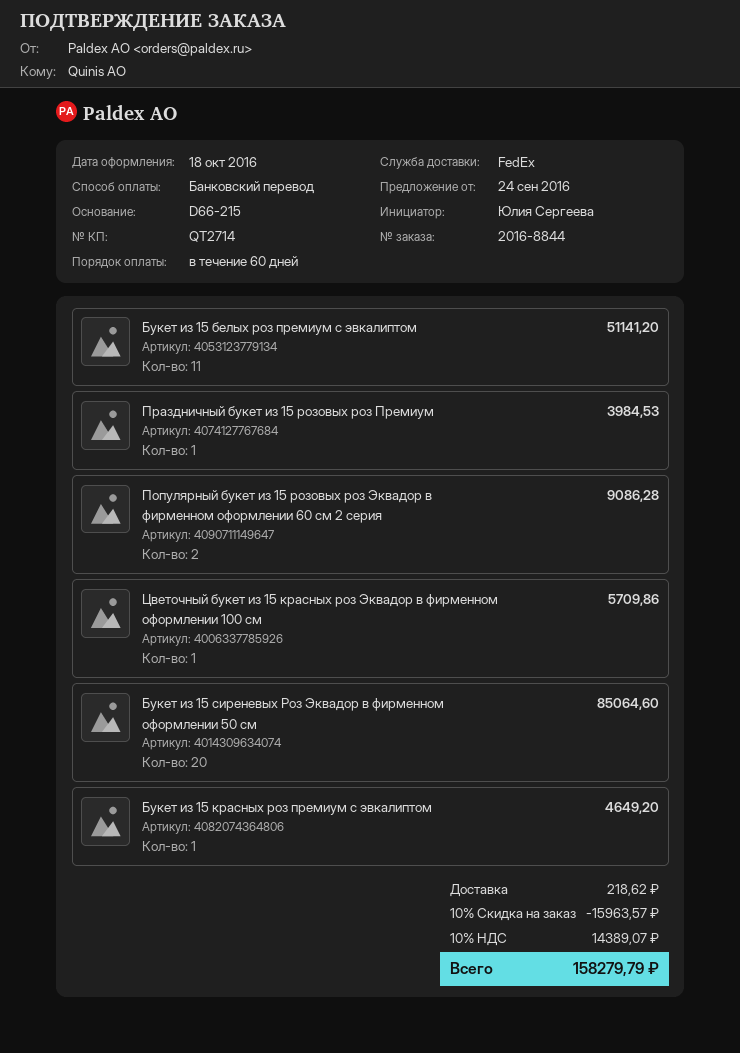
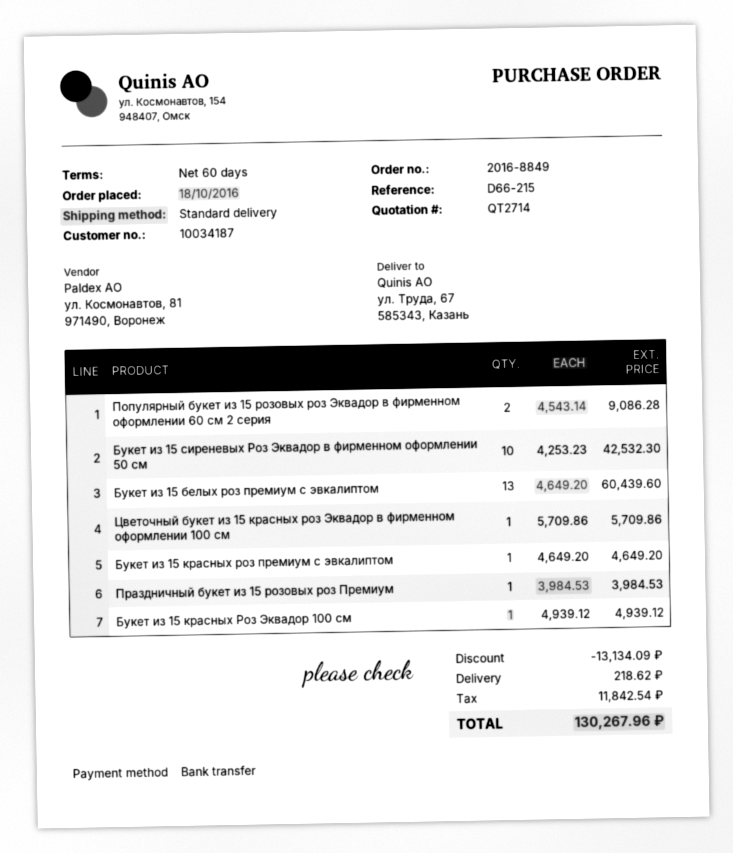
order number: 2016-8844 -> 2016-8849
shipping method: FedEx -> standard
Букет из 15 белых роз премиум с эвкалиптом: 11 for 51141.20 -> 13 for 60439.60
Букет из 15 сиреневых Роз Эквадор в фирменном оформлении 50 см: 20 for 85064.60 -> 10 for 42532.30
Букет из 15 красных Роз Эквадор 100 см: none -> 1 for 4939.12
discount: 15963.57 -> 13134.09
tax: 14389.07 -> 11842.54
total: 158279.79 -> 130267.96

